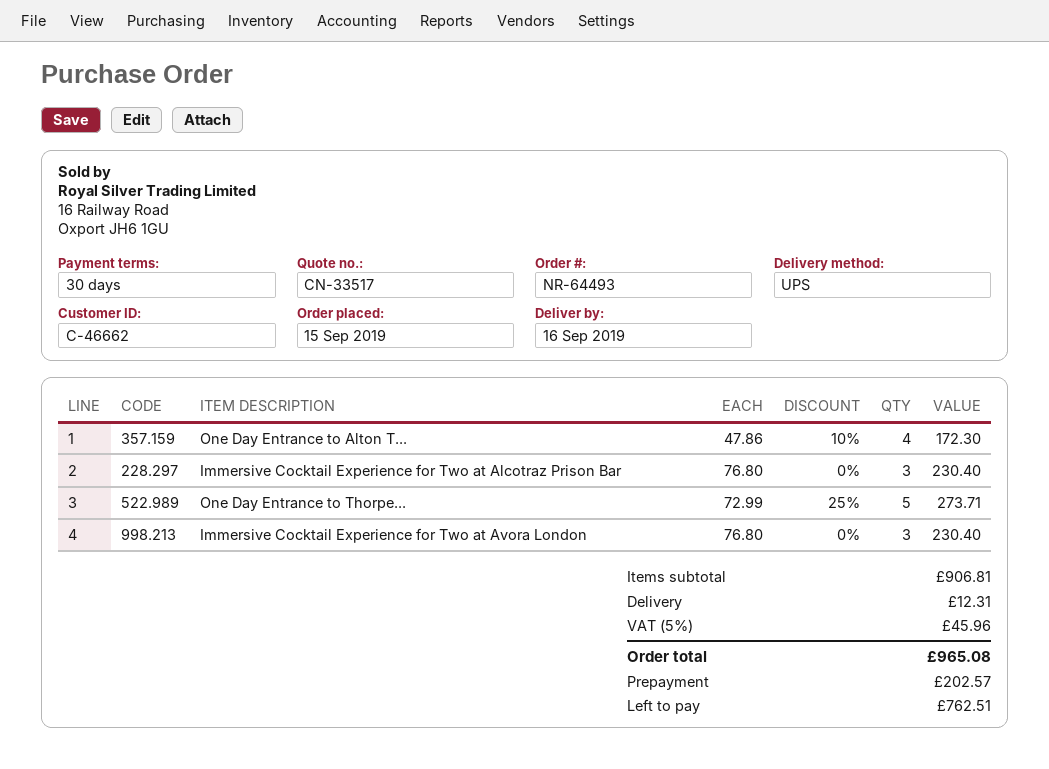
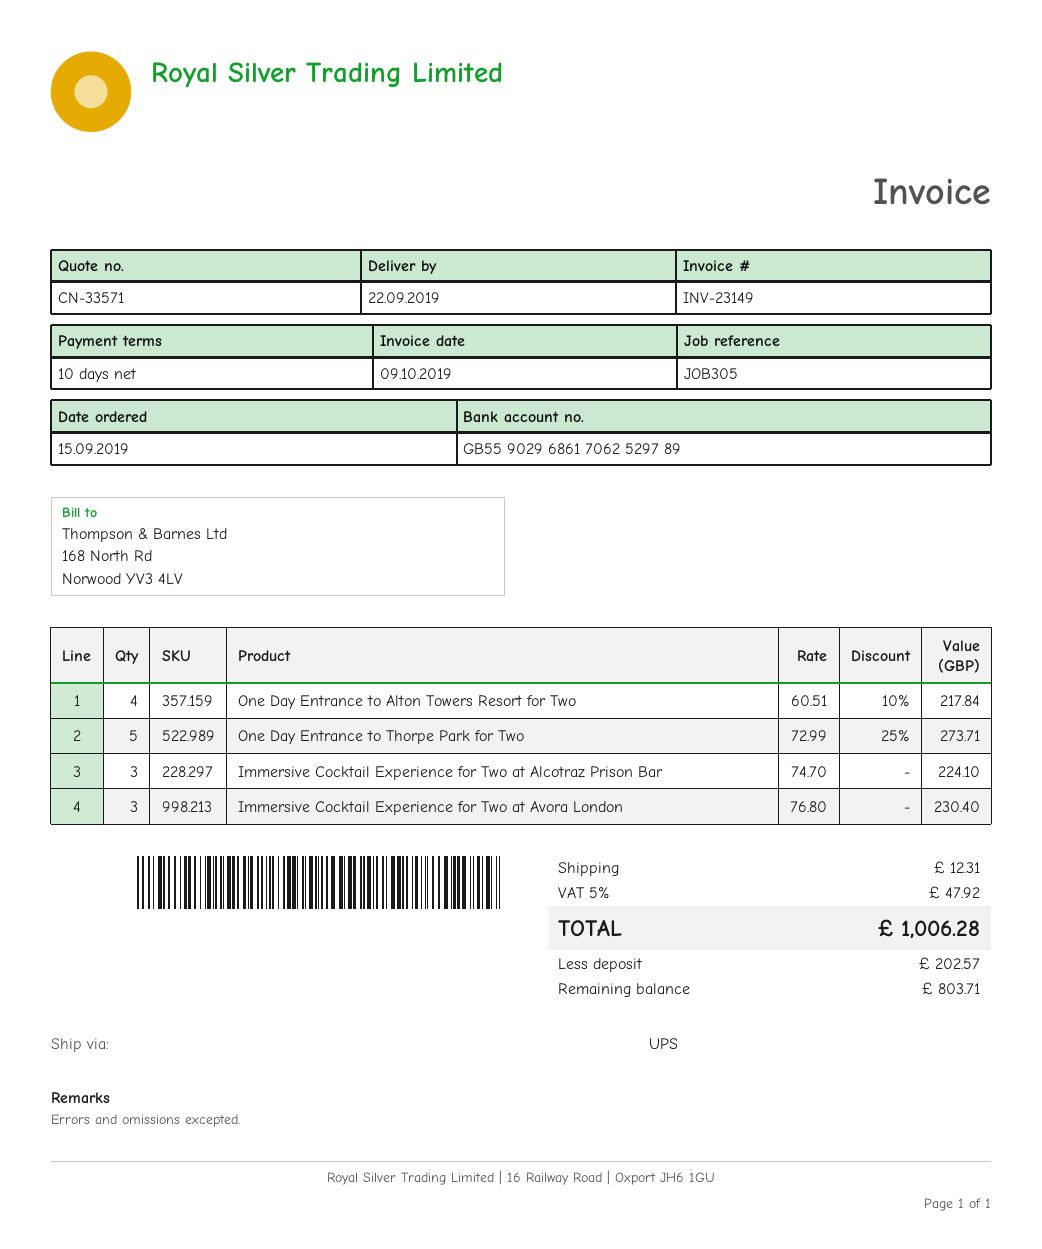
quote number: CN-33517 -> CN-33571
delivery date: 2019-09-16 -> 2019-09-22
payment terms: 30 days -> 10 days
One Day Entrance to Alton T...: 4 x 47.86 - 10% = 172.30 -> 4 x 60.51 - 10% = 217.84
Immersive Cocktail Experience for Two at Alcotraz Prison Bar: 3 x 76.80 = 230.40 -> 3 x 74.70 = 224.10
tax: 5% = 45.96 -> 5% = 47.92
total: 965.08 -> 1006.28
balance: 762.51 -> 803.71

